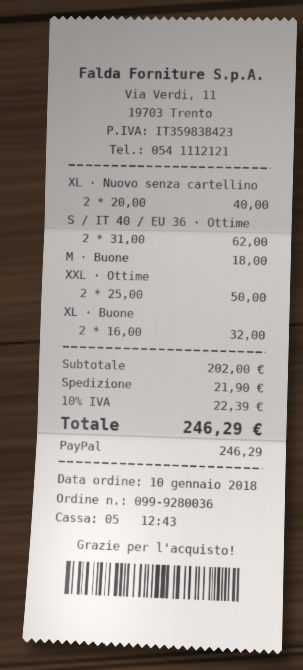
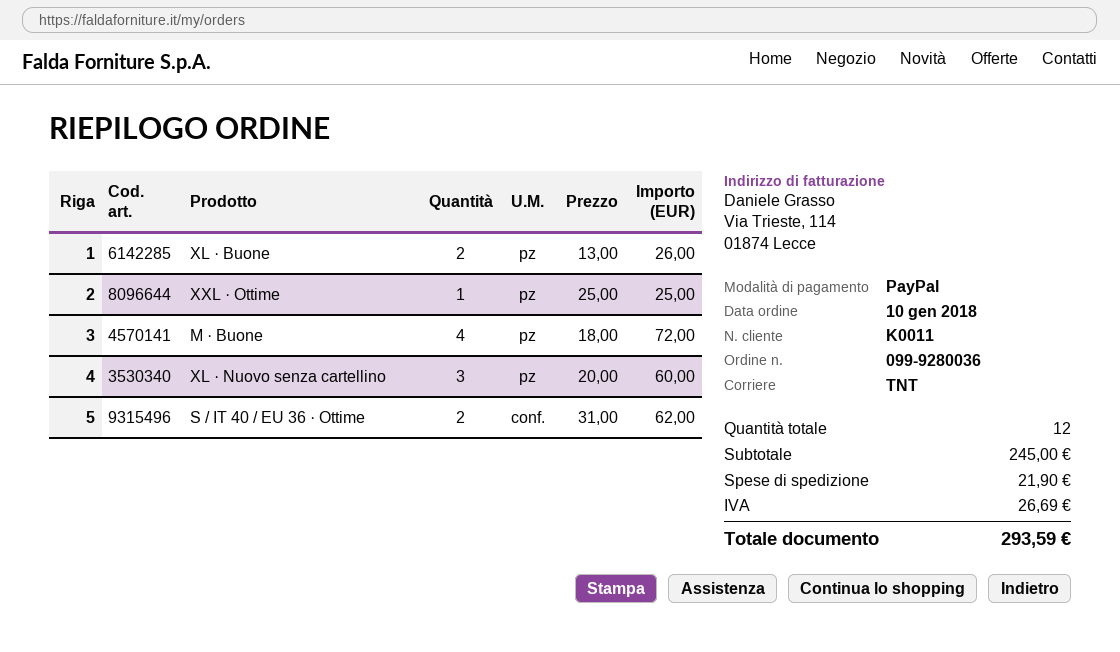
XL · Nuovo senza cartellino: 2 x 20.00 = 40.00 -> 3 x 20.00 = 60.00
M · Buone: 1 x 18.00 = 18.00 -> 4 x 18.00 = 72.00
XXL · Ottime: 2 x 25.00 = 50.00 -> 1 x 25.00 = 25.00
XL · Buone: 2 x 16.00 = 32.00 -> 2 x 13.00 = 26.00
subtotal: 202.00 -> 245.00
tax: 22.39 -> 26.69
total: 246.29 -> 293.59

